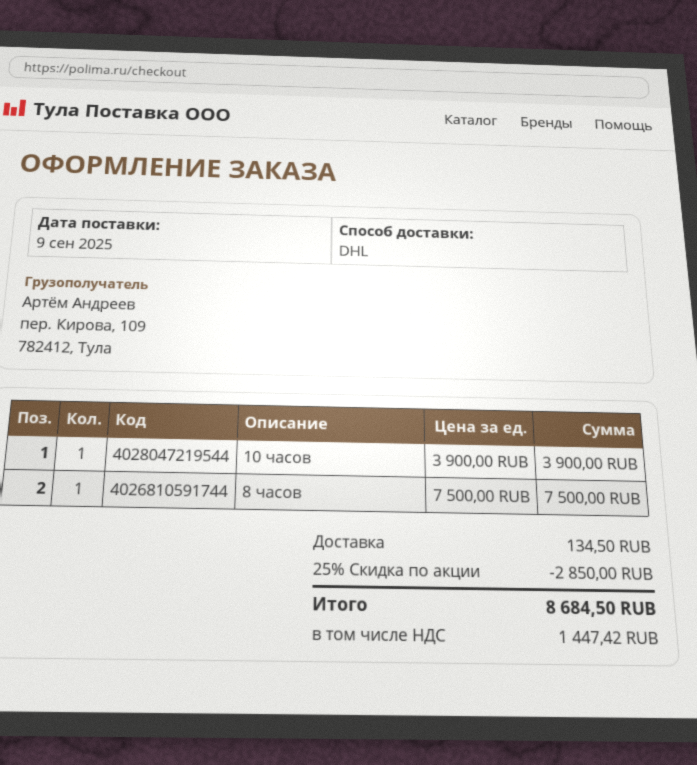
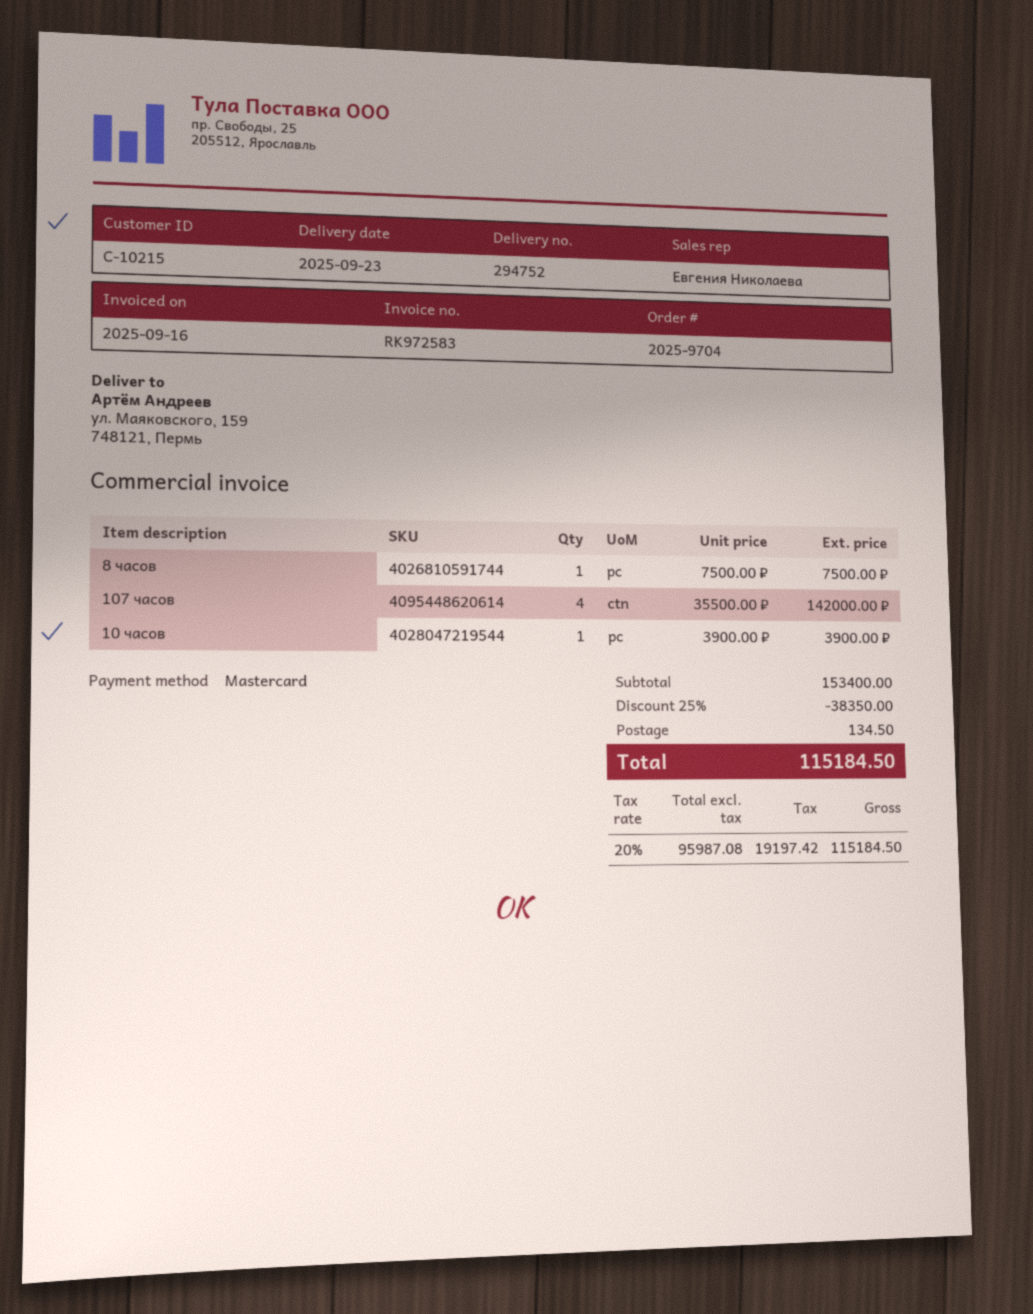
delivery date: 2025-09-09 -> 2025-09-23
ship to: пер. Кирова, 109, 782412, Тула -> ул. Маяковского, 159, 748121, Пермь
107 часов: none -> 4 x 35500.00 = 142000.00
discount: 25% = 2850.00 -> 25% = 38350.00
tax: 1447.42 -> 19197.42
total: 8684.50 -> 115184.50

